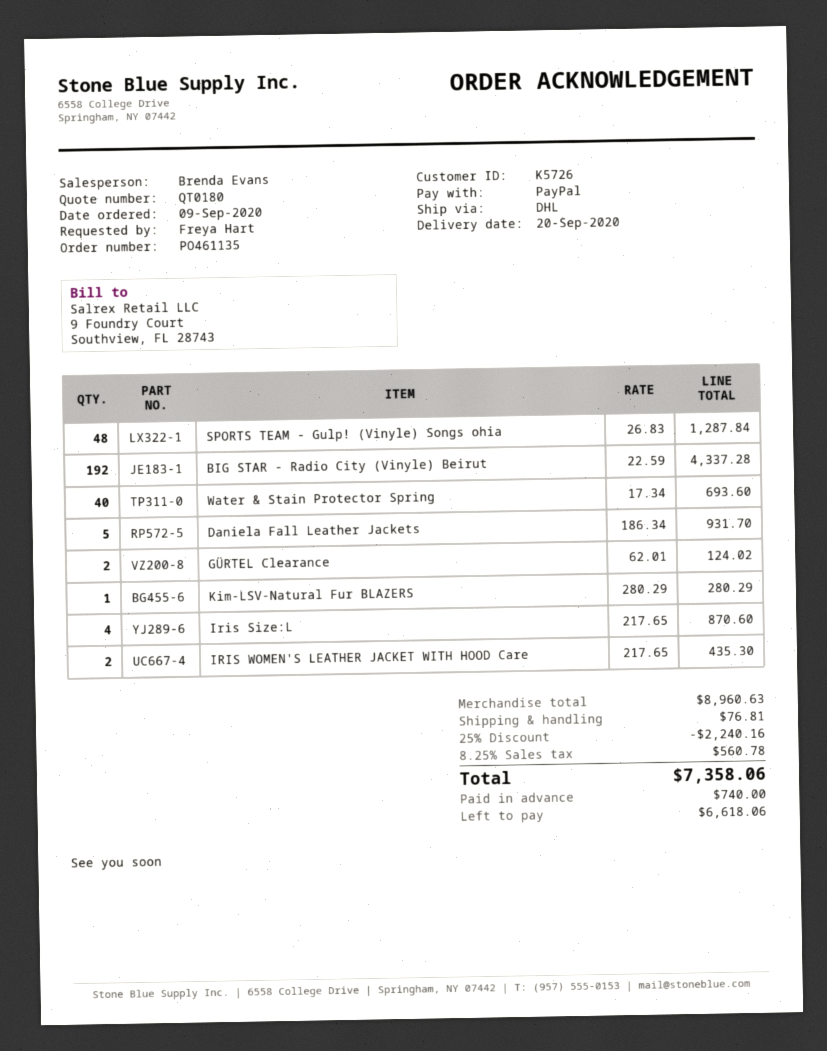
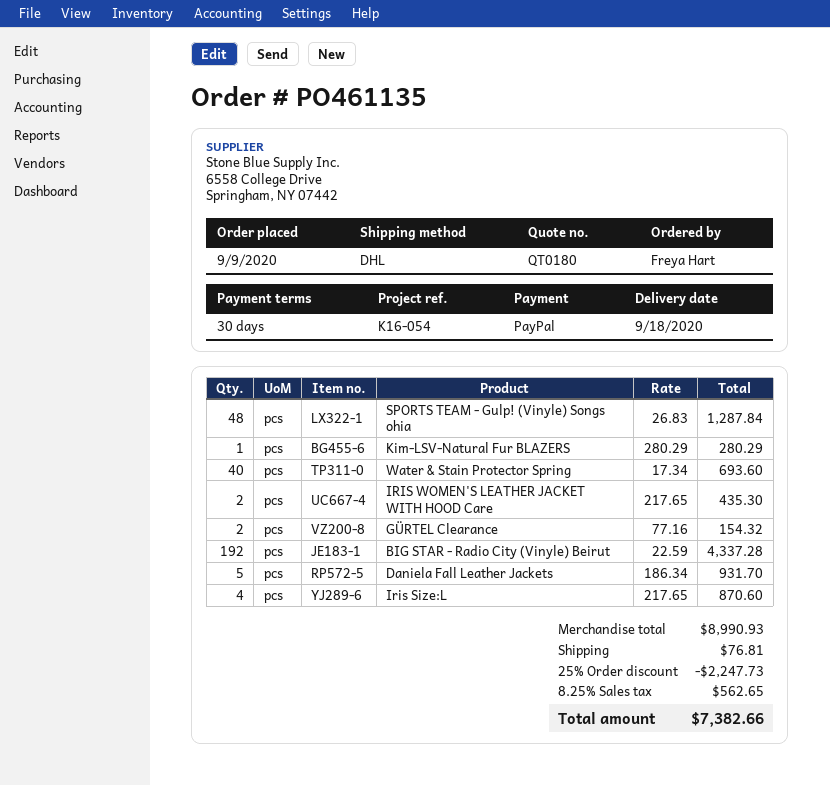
delivery date: 2020-09-20 -> 2020-09-18
GÜRTEL Clearance: 2 x 62.01 = 124.02 -> 2 x 77.16 = 154.32
subtotal: 8960.63 -> 8990.93
discount: 25% = 2240.16 -> 25% = 2247.73
tax: 8.25% = 560.78 -> 8.25% = 562.65
total: 7358.06 -> 7382.66

